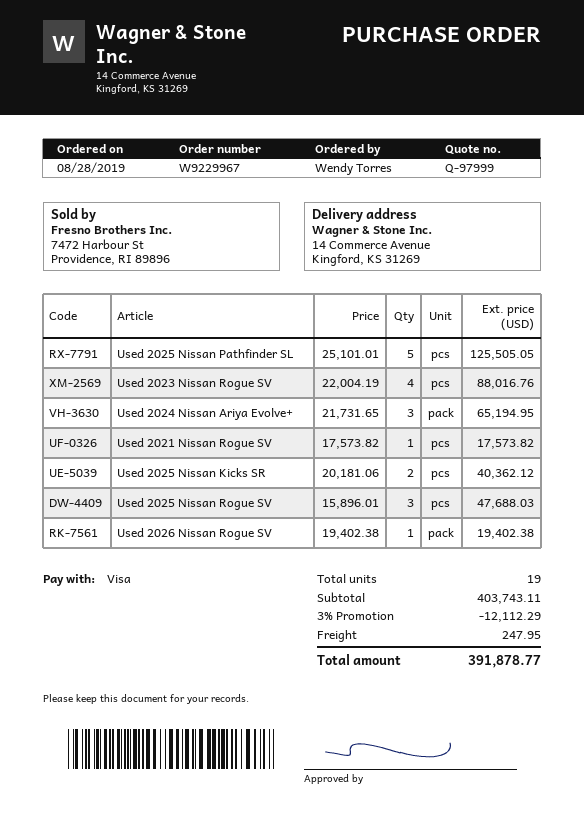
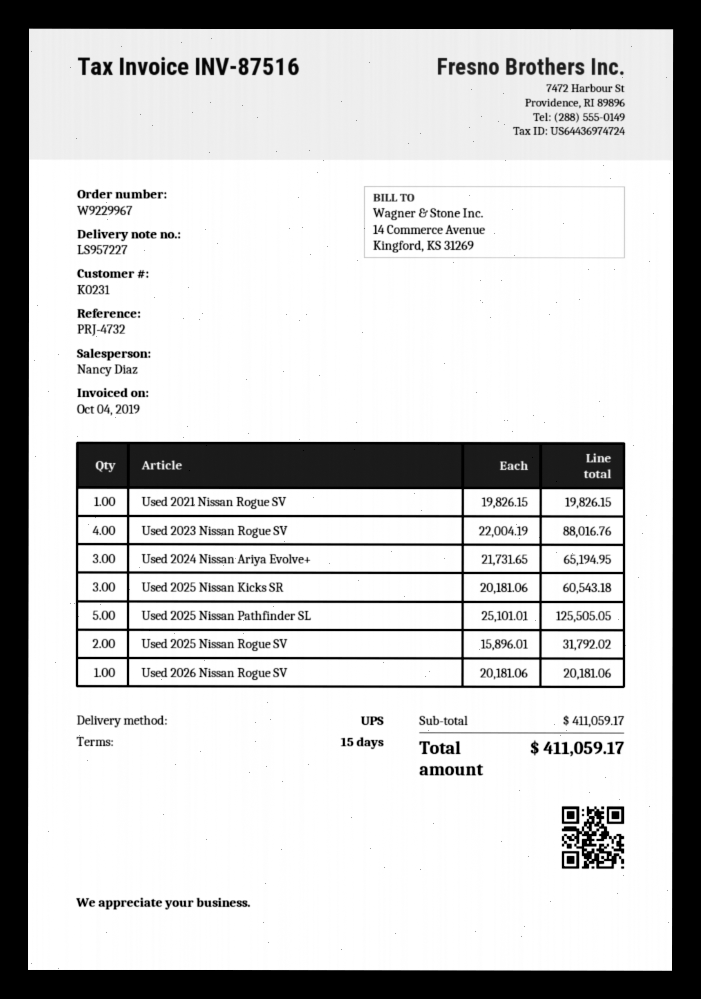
Used 2021 Nissan Rogue SV: 1 x 17573.82 = 17573.82 -> 1 x 19826.15 = 19826.15
Used 2025 Nissan Kicks SR: 2 x 20181.06 = 40362.12 -> 3 x 20181.06 = 60543.18
Used 2025 Nissan Rogue SV: 3 x 15896.01 = 47688.03 -> 2 x 15896.01 = 31792.02
Used 2026 Nissan Rogue SV: 1 x 19402.38 = 19402.38 -> 1 x 20181.06 = 20181.06
subtotal: 403743.11 -> 411059.17
discount: 3% = 12112.29 -> none
shipping: 247.95 -> none
total: 391878.77 -> 411059.17

